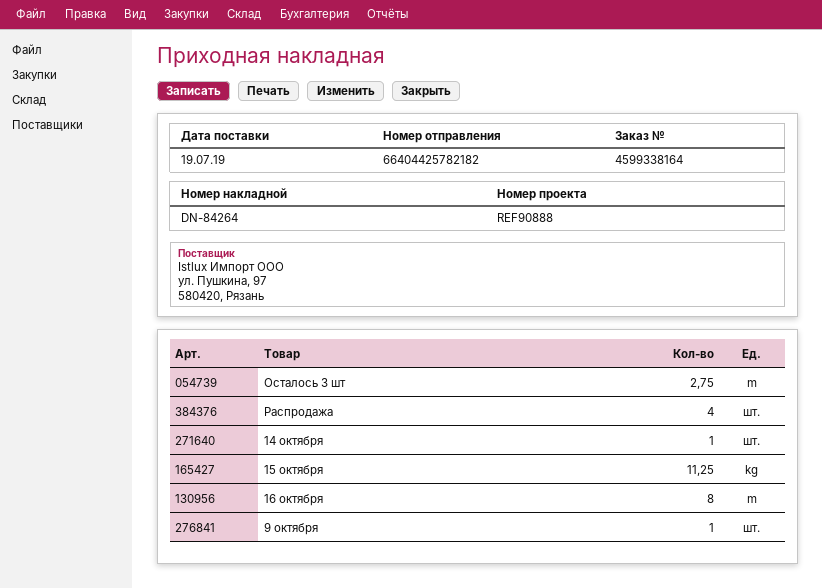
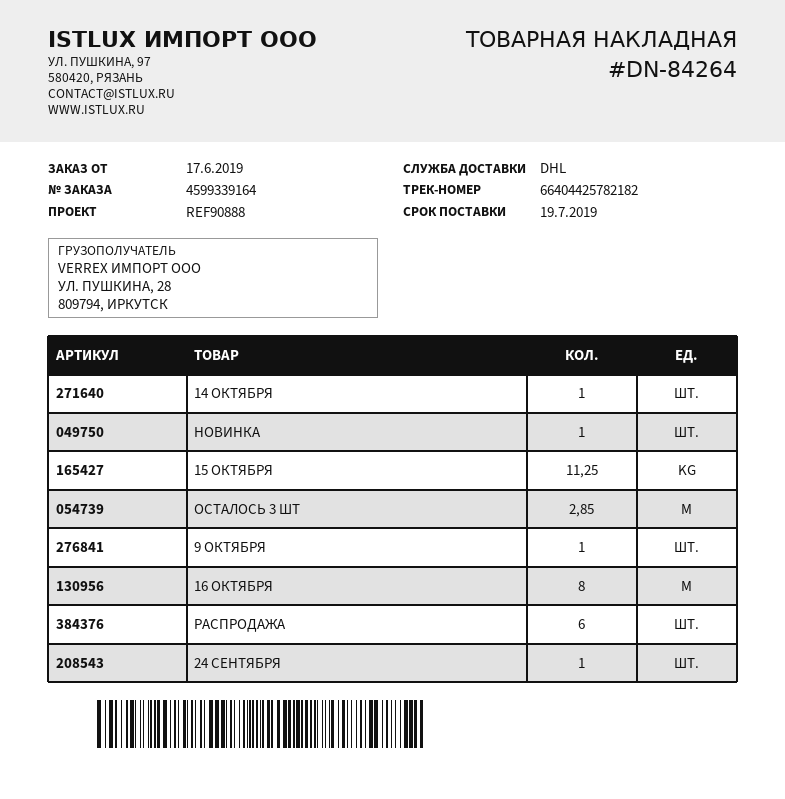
order number: 4599338164 -> 4599339164
Осталось 3 шт: 2.75 -> 2.85
Распродажа: 4 -> 6
НОВИНКА: none -> 1
24 СЕНТЯБРЯ: none -> 1

